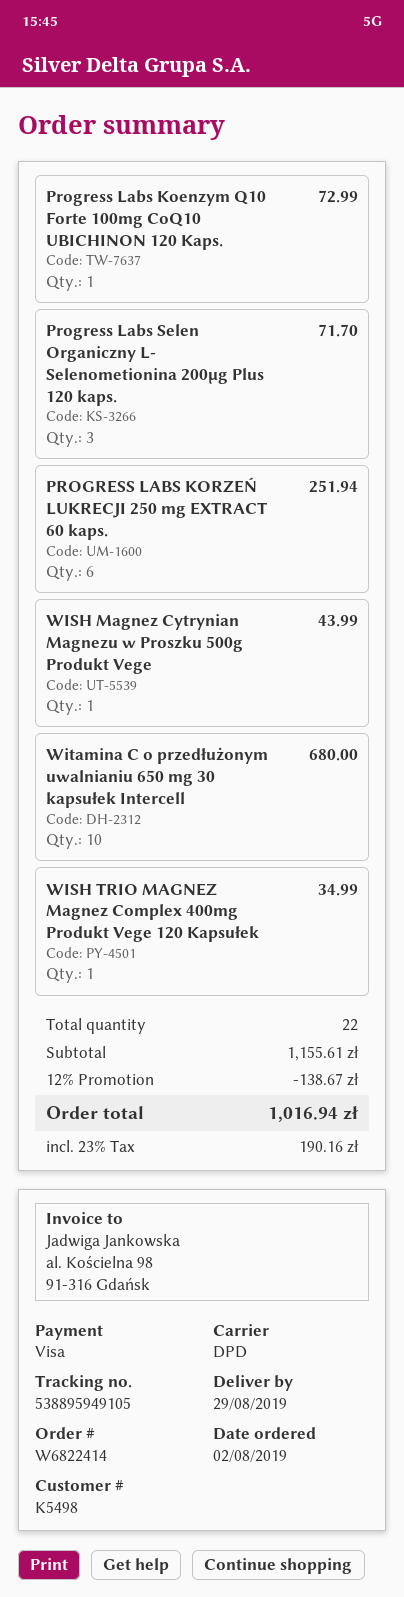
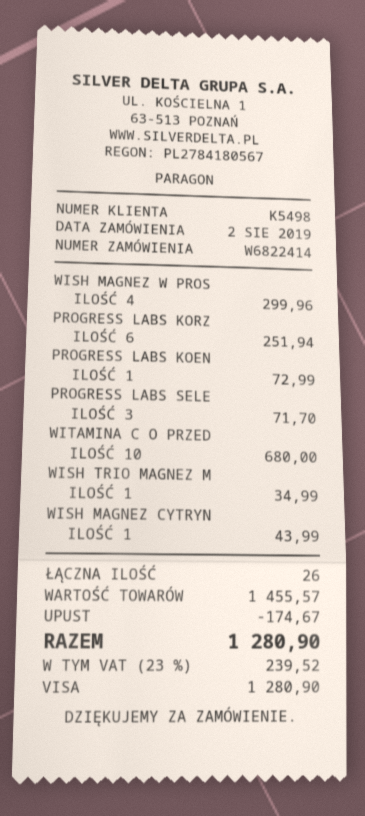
WISH MAGNEZ W PROS: none -> 4 for 299.96
total quantity: 22 -> 26
subtotal: 1155.61 -> 1455.57
discount: 138.67 -> 174.67
tax: 23% = 190.16 -> 23% = 239.52
total: 1016.94 -> 1280.90

